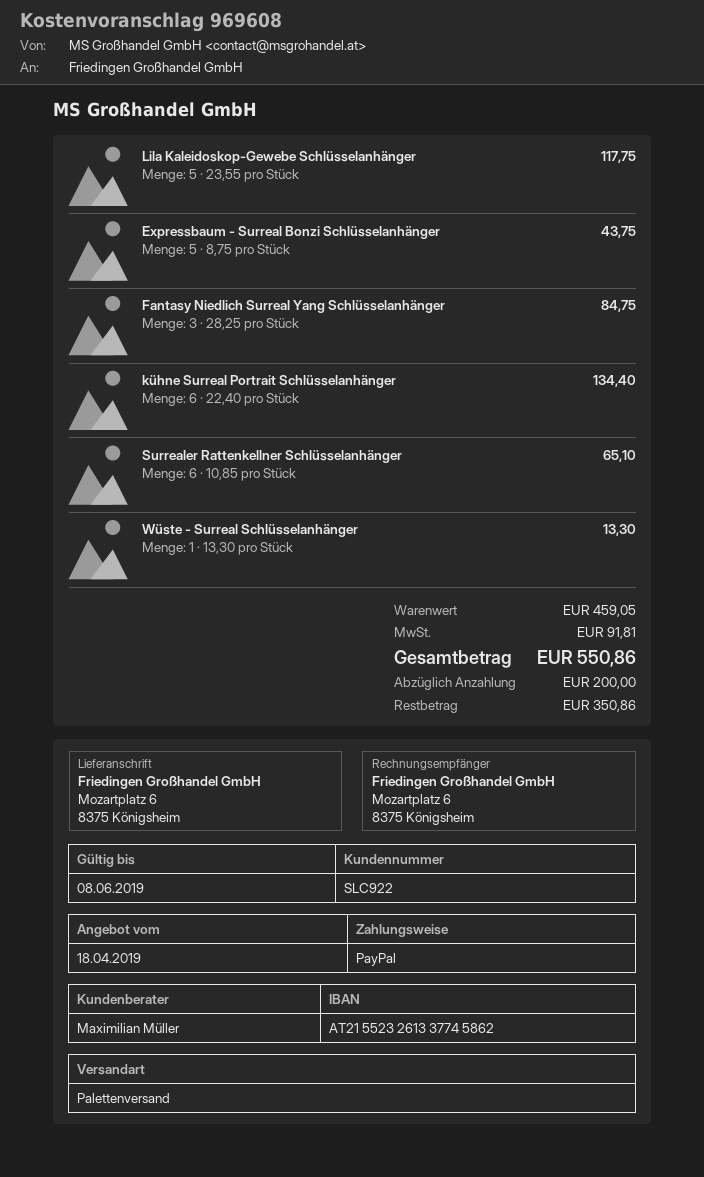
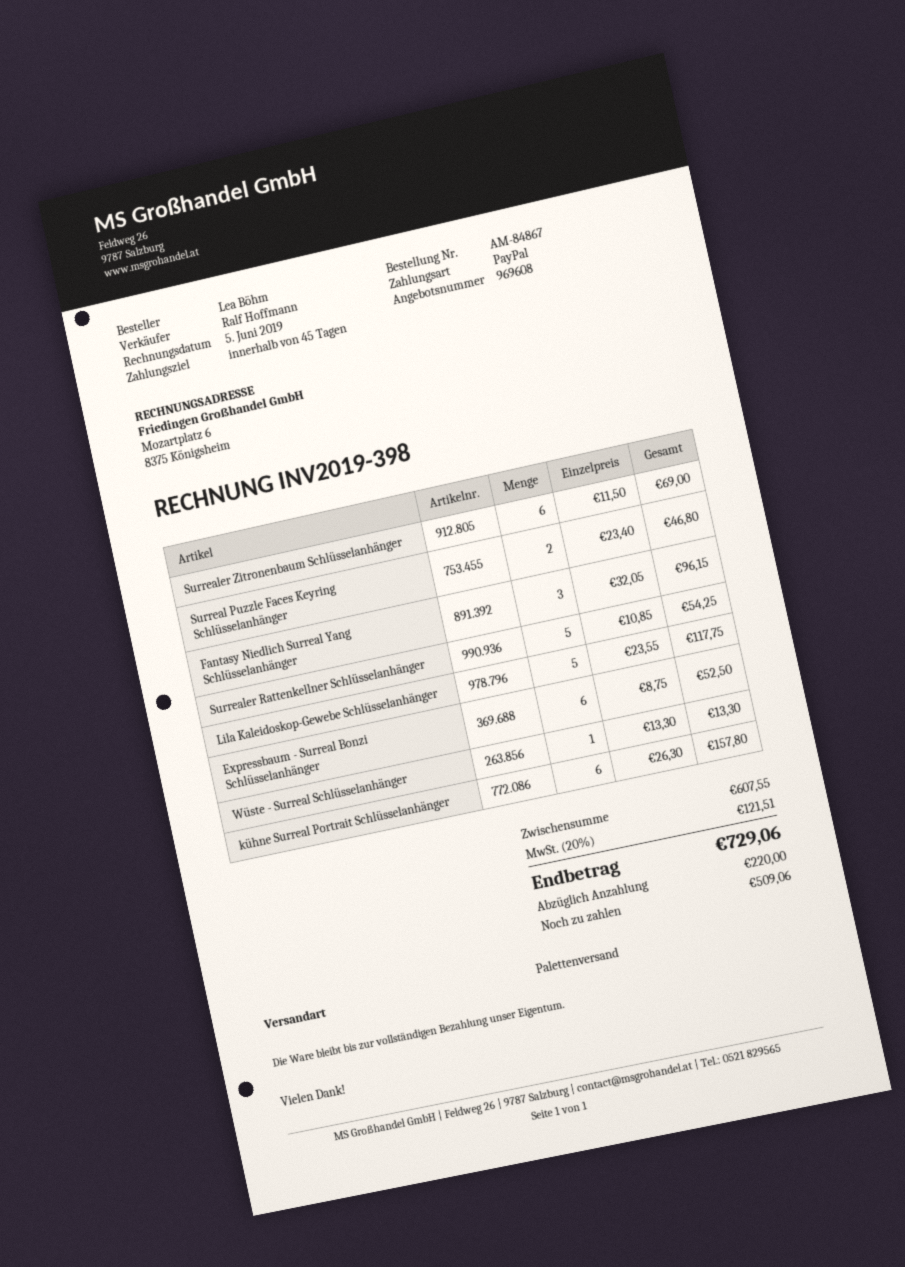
sales rep: Maximilian Müller -> Ralf Hoffmann
Expressbaum - Surreal Bonzi Schlüsselanhänger: 5 x 8.75 = 43.75 -> 6 x 8.75 = 52.50
Fantasy Niedlich Surreal Yang Schlüsselanhänger: 3 x 28.25 = 84.75 -> 3 x 32.05 = 96.15
kühne Surreal Portrait Schlüsselanhänger: 6 x 22.40 = 134.40 -> 6 x 26.30 = 157.80
Surrealer Rattenkellner Schlüsselanhänger: 6 x 10.85 = 65.10 -> 5 x 10.85 = 54.25
Surrealer Zitronenbaum Schlüsselanhänger: none -> 6 x 11.50 = 69.00
Surreal Puzzle Faces Keyring Schlüsselanhänger: none -> 2 x 23.40 = 46.80
subtotal: 459.05 -> 607.55
tax: 91.81 -> 121.51
total: 550.86 -> 729.06
deposit: 200.00 -> 220.00
balance: 350.86 -> 509.06

